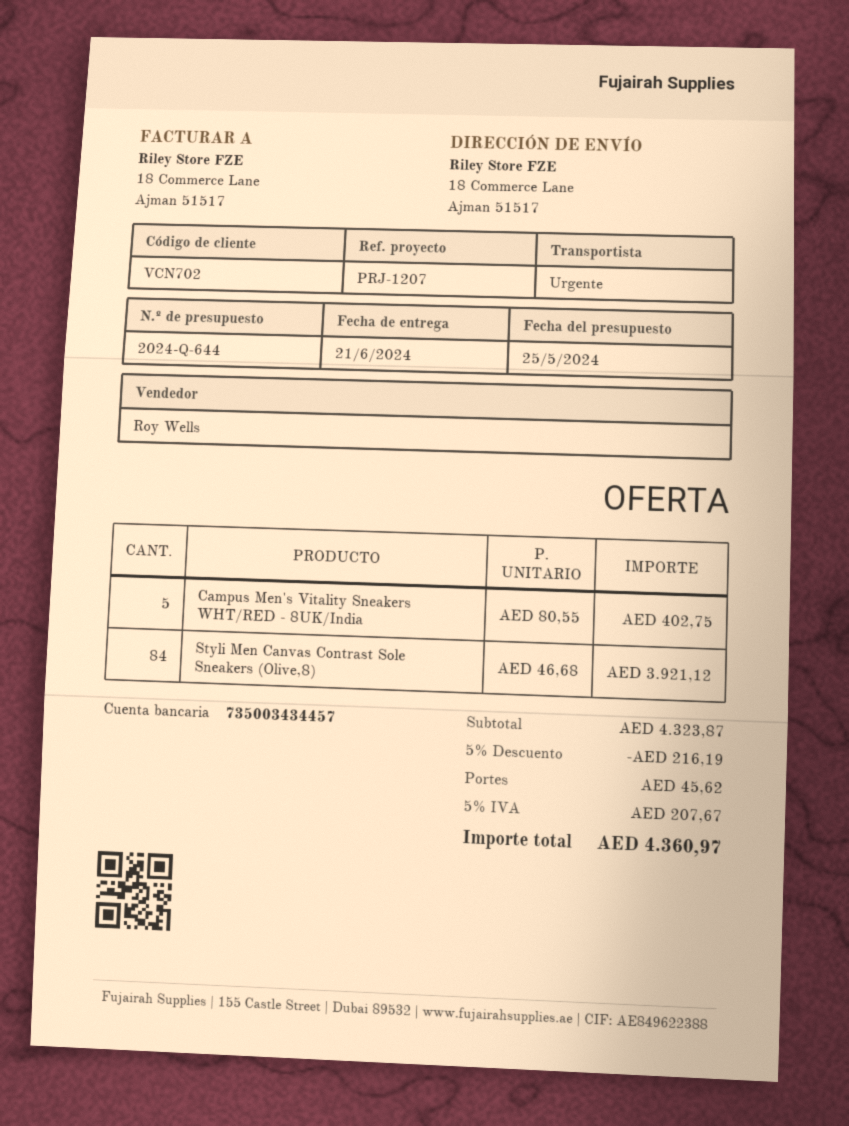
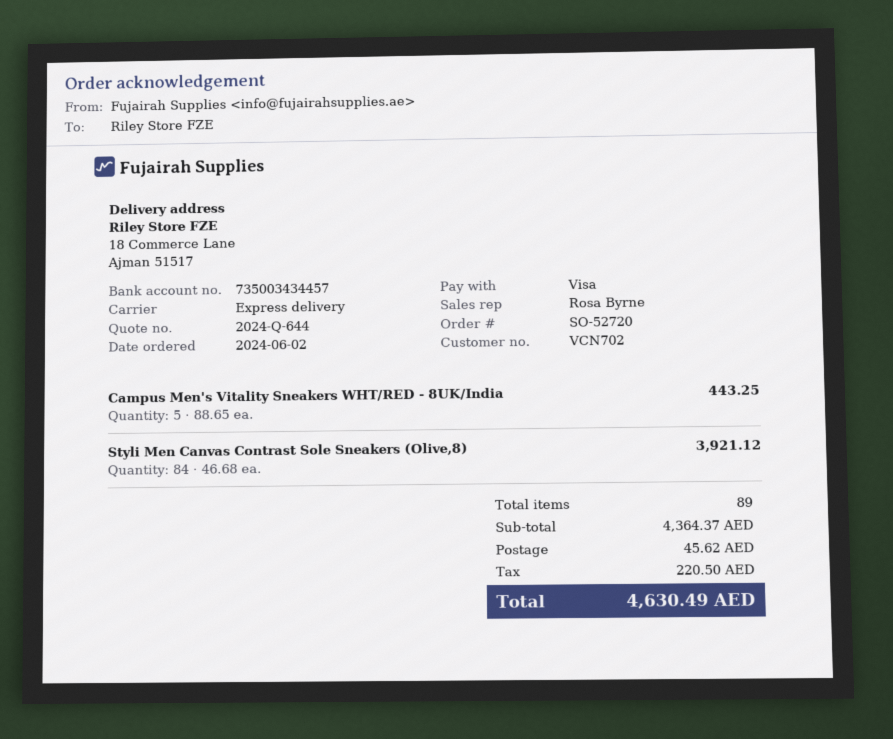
sales rep: Roy Wells -> Rosa Byrne
Campus Men's Vitality Sneakers WHT/RED - 8UK/India: 5 x 80.55 = 402.75 -> 5 x 88.65 = 443.25
subtotal: 4323.87 -> 4364.37
discount: 5% = 216.19 -> none
tax: 207.67 -> 220.50
total: 4360.97 -> 4630.49

